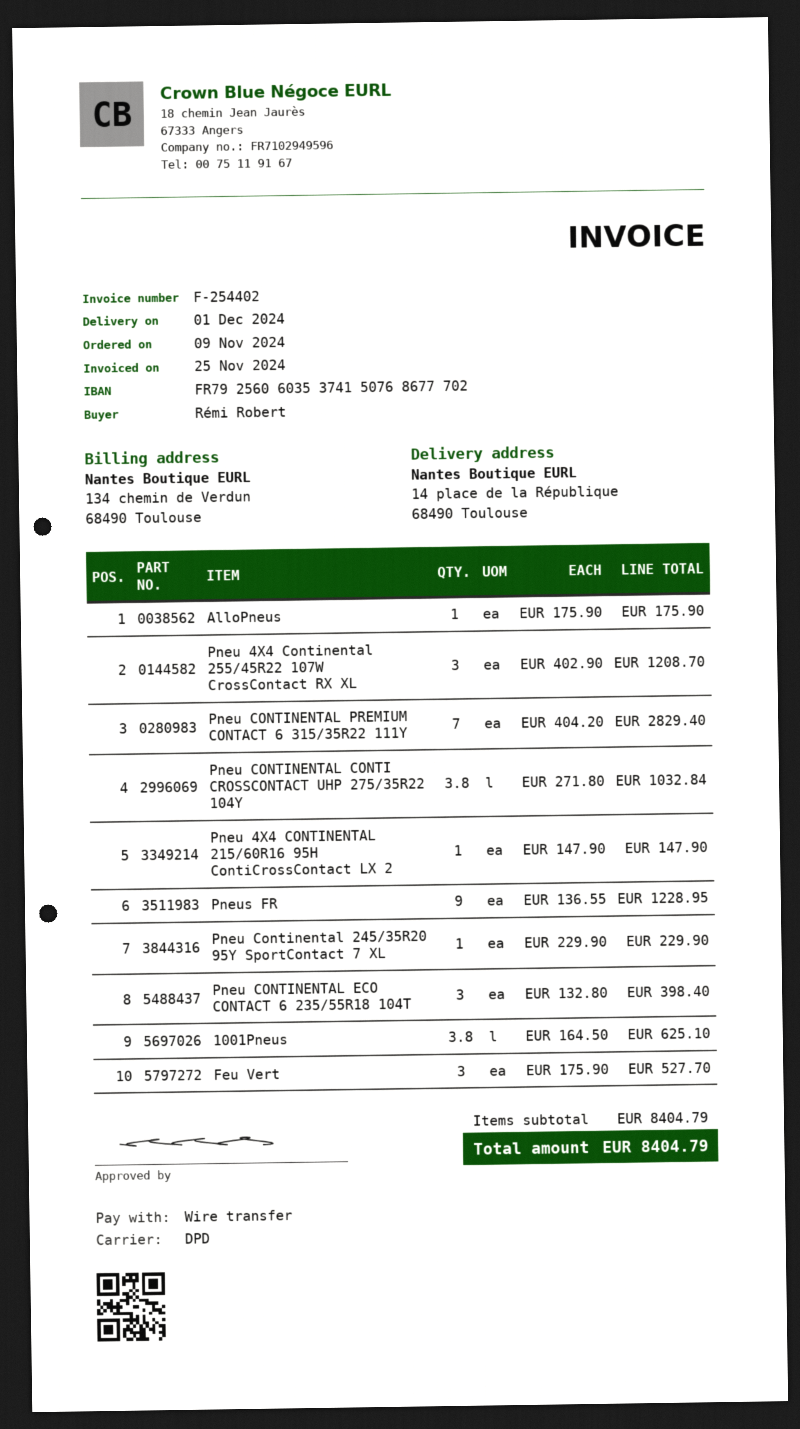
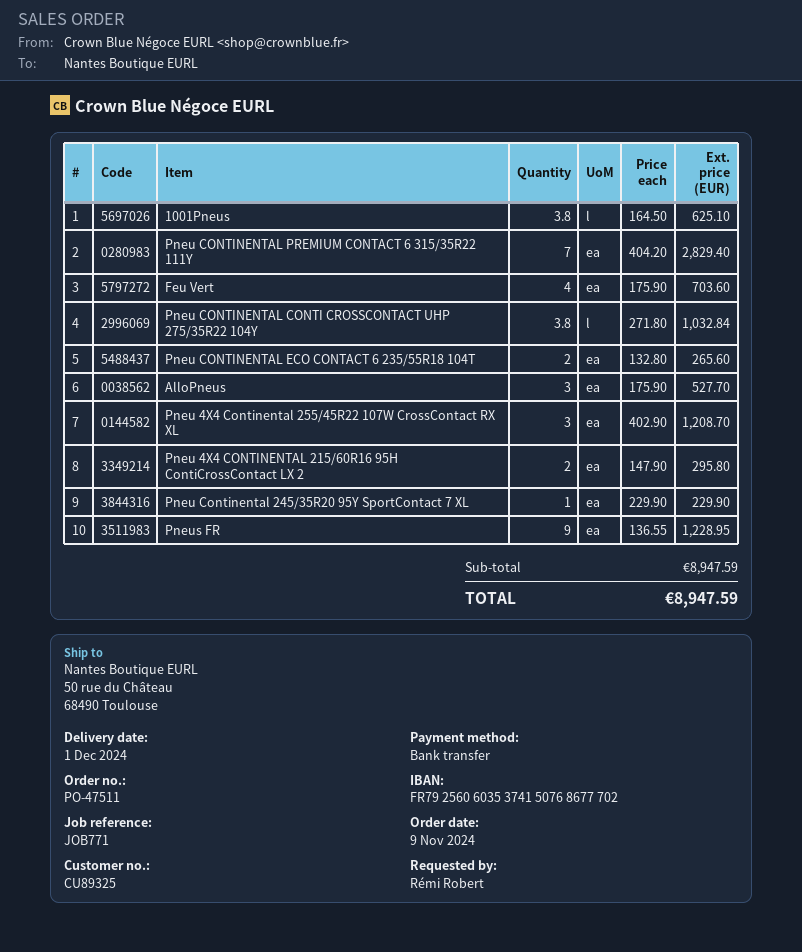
ship to: 14 place de la République, 68490 Toulouse -> 50 rue du Château, 68490 Toulouse
AlloPneus: 1 x 175.90 = 175.90 -> 3 x 175.90 = 527.70
Pneu 4X4 CONTINENTAL 215/60R16 95H ContiCrossContact LX 2: 1 x 147.90 = 147.90 -> 2 x 147.90 = 295.80
Pneu CONTINENTAL ECO CONTACT 6 235/55R18 104T: 3 x 132.80 = 398.40 -> 2 x 132.80 = 265.60
Feu Vert: 3 x 175.90 = 527.70 -> 4 x 175.90 = 703.60
subtotal: 8404.79 -> 8947.59
total: 8404.79 -> 8947.59

